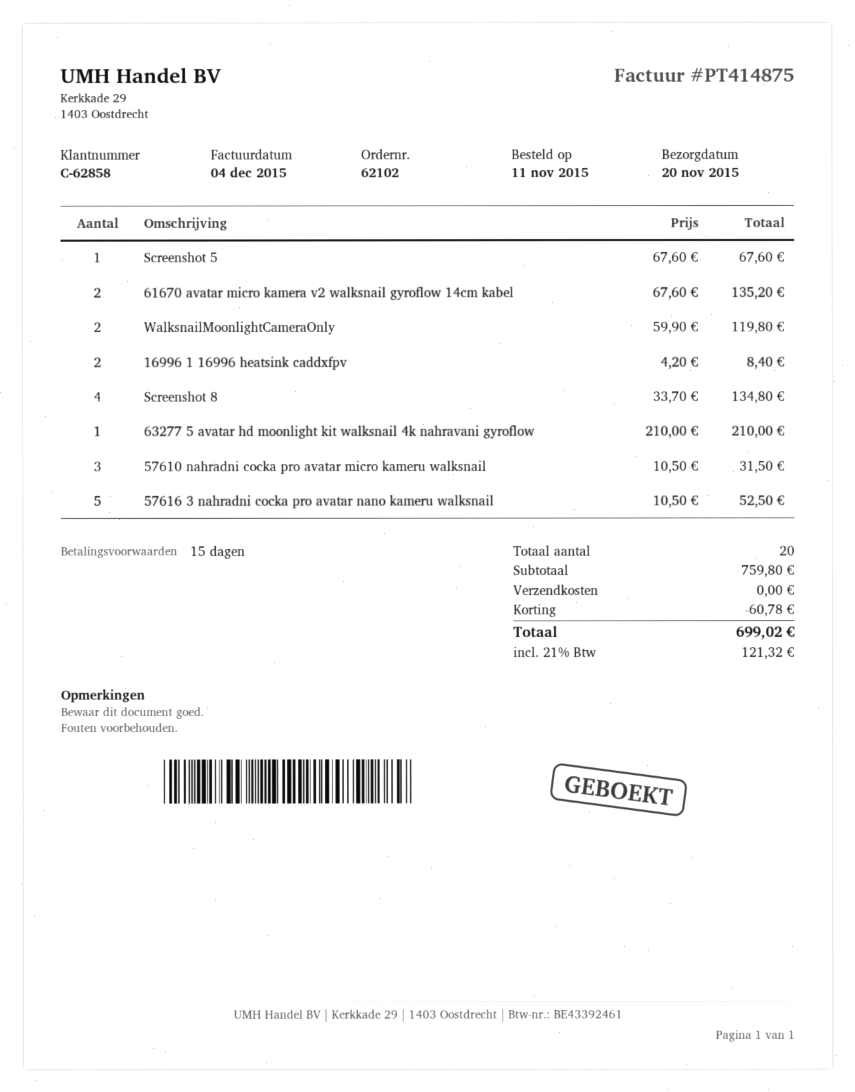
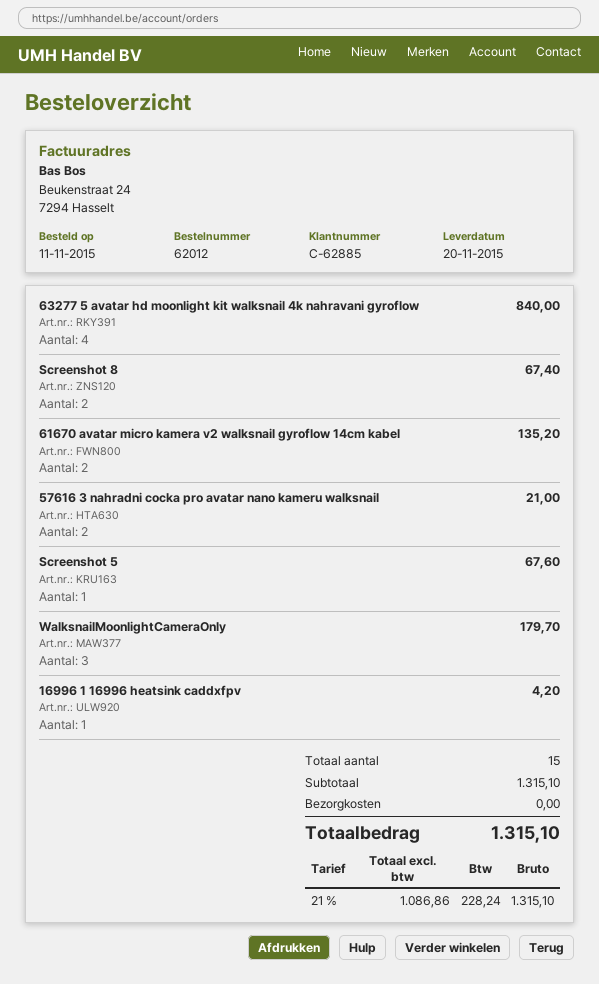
order number: 62102 -> 62012
customer number: C-62858 -> C-62885
WalksnailMoonlightCameraOnly: 2 for 119.80 -> 3 for 179.70
16996 1 16996 heatsink caddxfpv: 2 for 8.40 -> 1 for 4.20
Screenshot 8: 4 for 134.80 -> 2 for 67.40
63277 5 avatar hd moonlight kit walksnail 4k nahravani gyroflow: 1 for 210.00 -> 4 for 840.00
57610 nahradni cocka pro avatar micro kameru walksnail: 3 for 31.50 -> none
57616 3 nahradni cocka pro avatar nano kameru walksnail: 5 for 52.50 -> 2 for 21.00
total quantity: 20 -> 15
subtotal: 759.80 -> 1315.10
discount: 60.78 -> none
tax: 21% = 121.32 -> 21% = 228.24
total: 699.02 -> 1315.10

